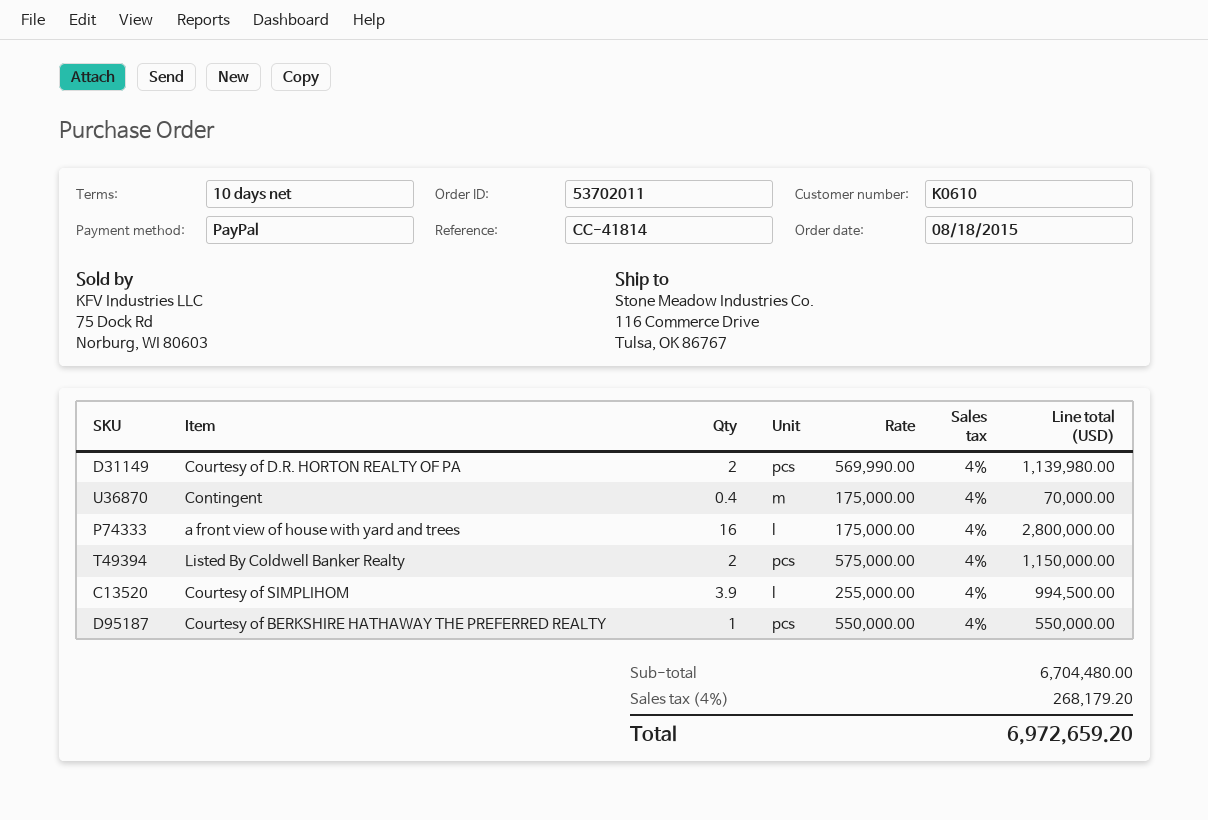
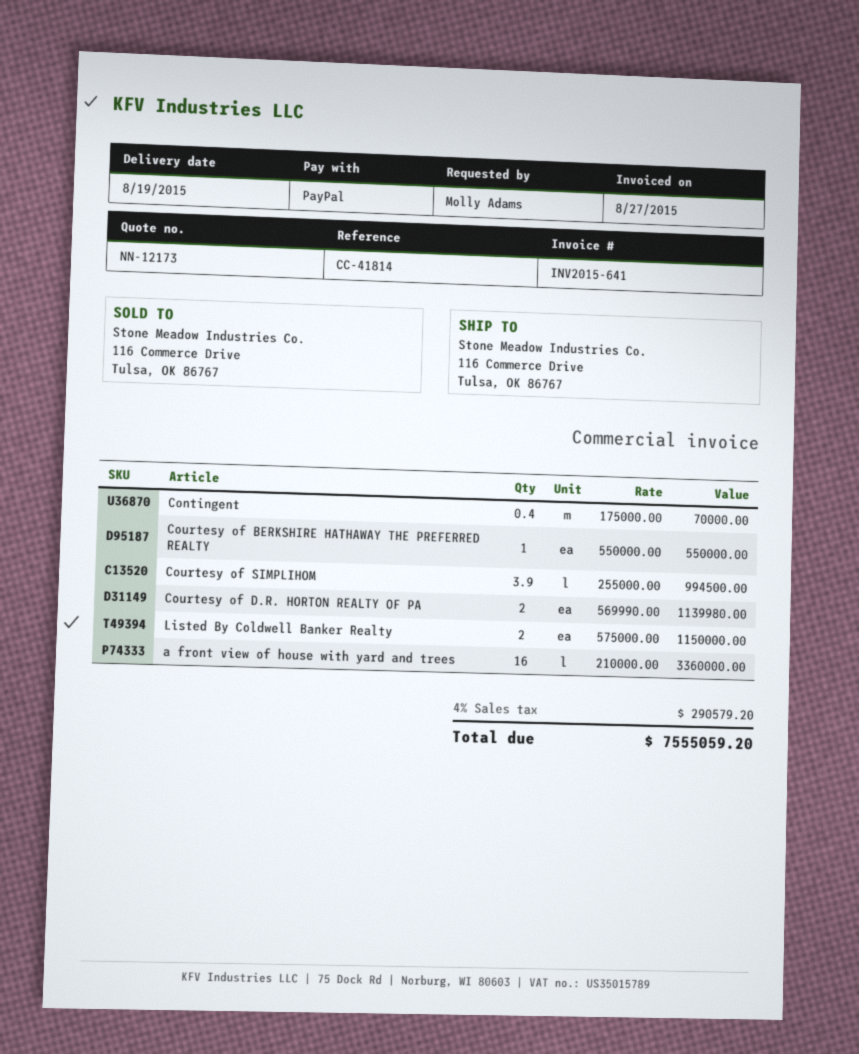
a front view of house with yard and trees: 16 x 175000.00 = 2800000.00 -> 16 x 210000.00 = 3360000.00
tax: 4% = 268179.20 -> 4% = 290579.20
total: 6972659.20 -> 7555059.20

